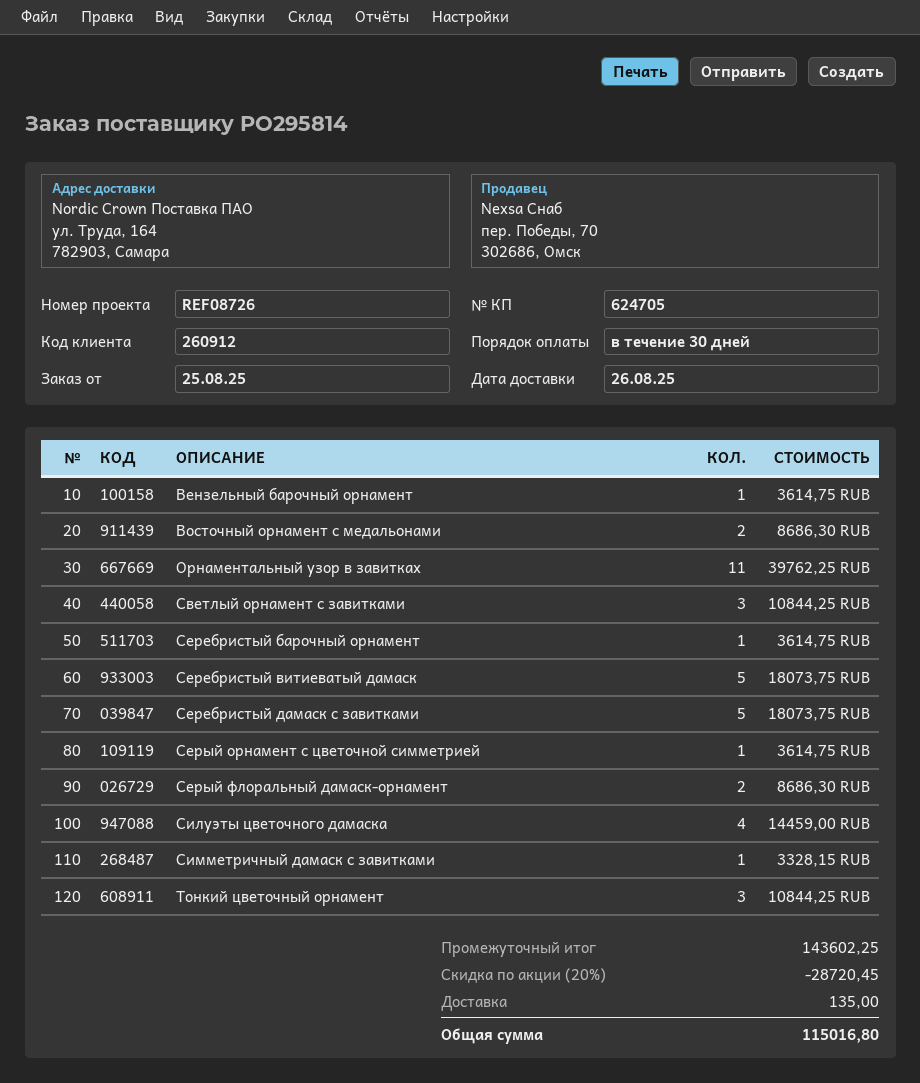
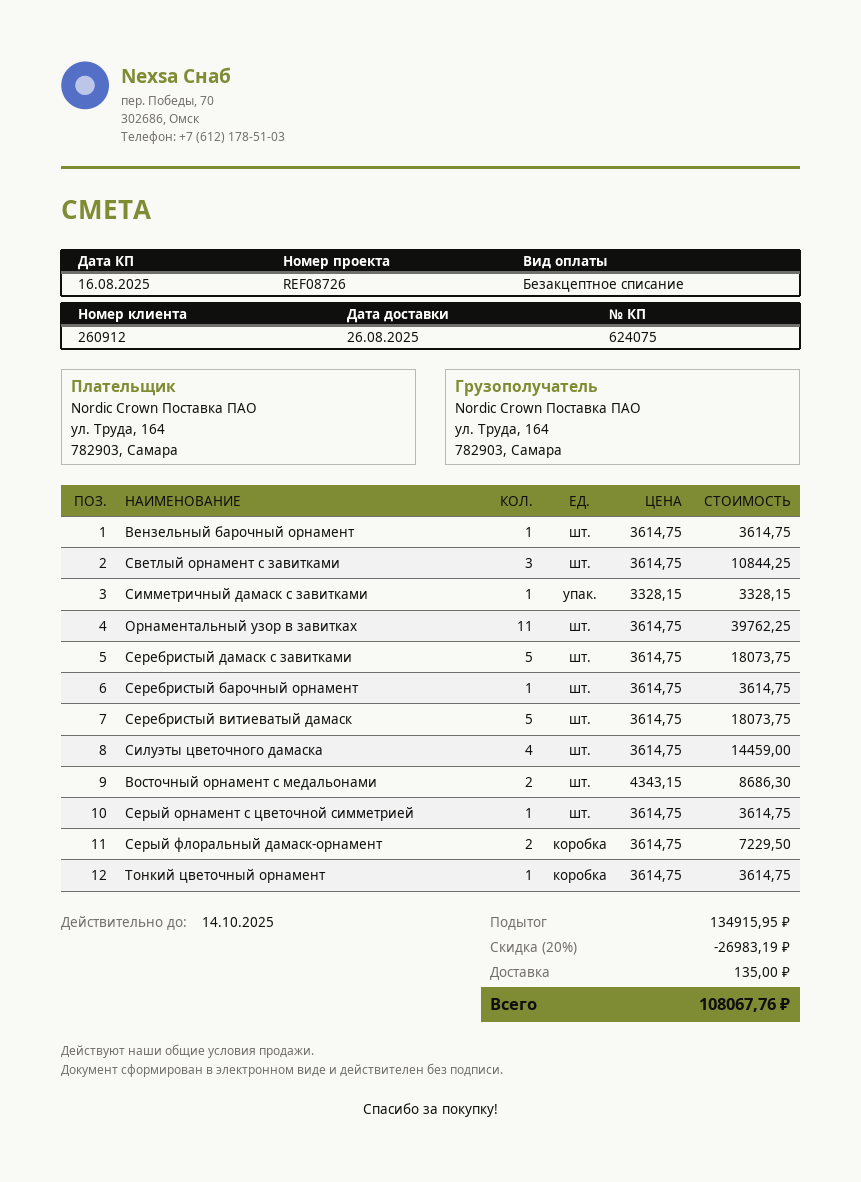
quote number: 624705 -> 624075
Серый флоральный дамаск-орнамент: 2 for 8686.30 -> 2 for 7229.50
Тонкий цветочный орнамент: 3 for 10844.25 -> 1 for 3614.75
subtotal: 143602.25 -> 134915.95
discount: 20% = 28720.45 -> 20% = 26983.19
total: 115016.80 -> 108067.76

